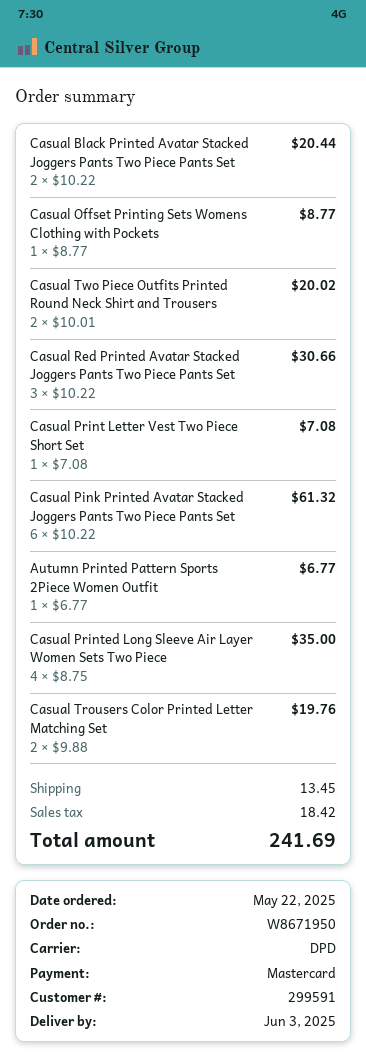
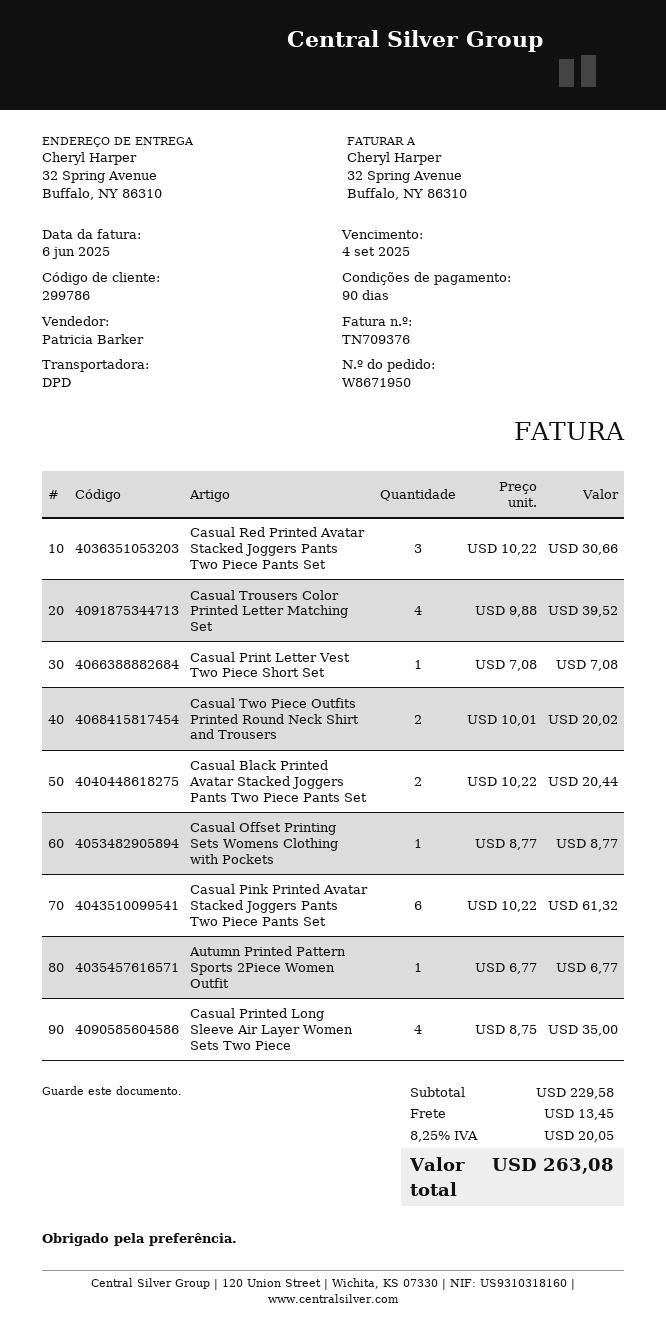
customer number: 299591 -> 299786
Casual Trousers Color Printed Letter Matching Set: 2 x 9.88 = 19.76 -> 4 x 9.88 = 39.52
tax: 18.42 -> 20.05
total: 241.69 -> 263.08

